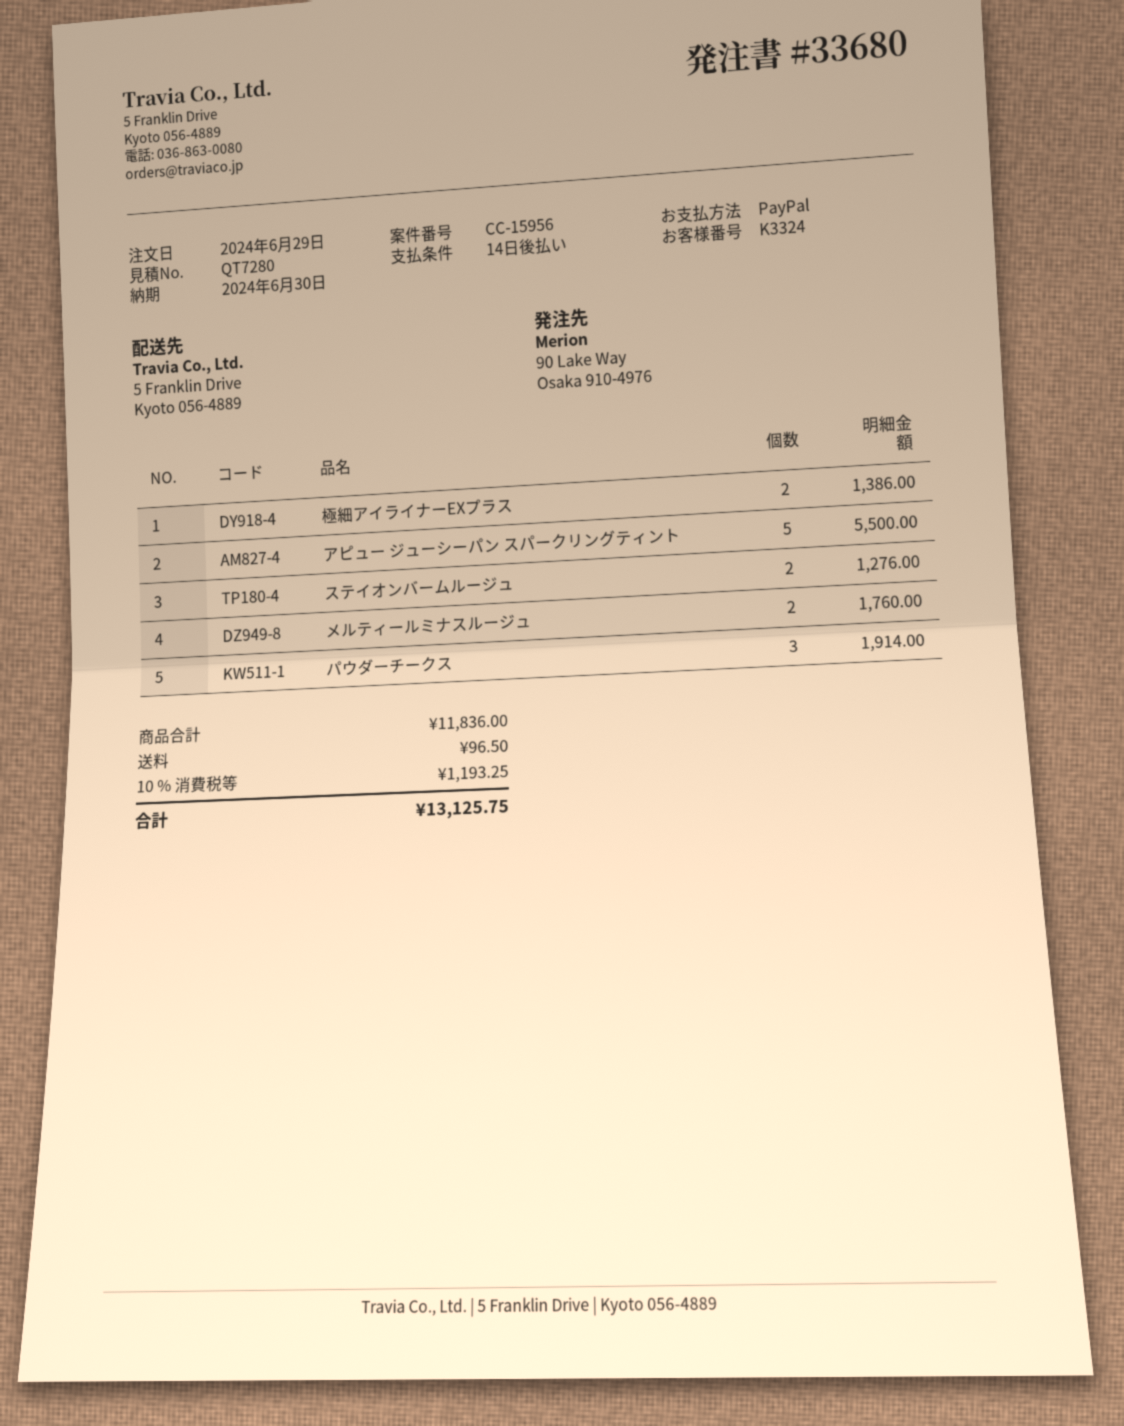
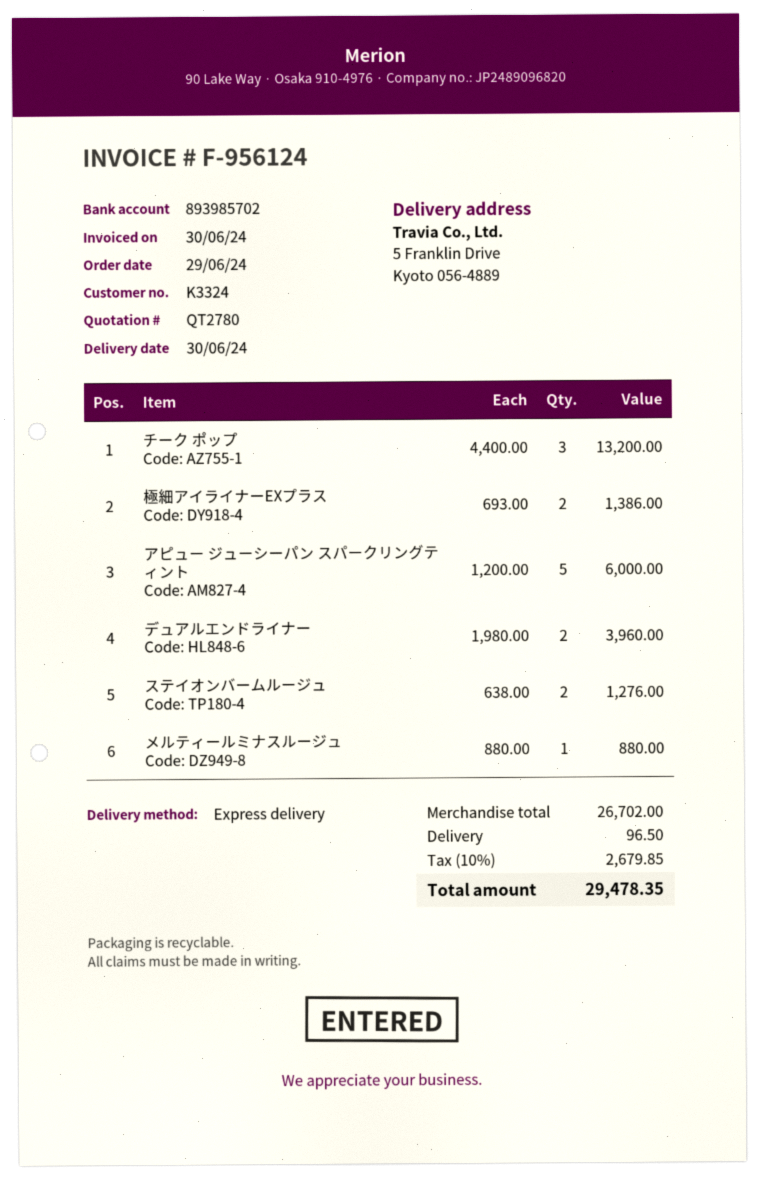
quote number: QT7280 -> QT2780
アピュー ジューシーパン スパークリングティント: 5 for 5500.00 -> 5 for 6000.00
メルティールミナスルージュ: 2 for 1760.00 -> 1 for 880.00
パウダーチークス: 3 for 1914.00 -> none
チーク ポップ: none -> 3 for 13200.00
デュアルエンドライナー: none -> 2 for 3960.00
subtotal: 11836.00 -> 26702.00
tax: 10% = 1193.25 -> 10% = 2679.85
total: 13125.75 -> 29478.35

